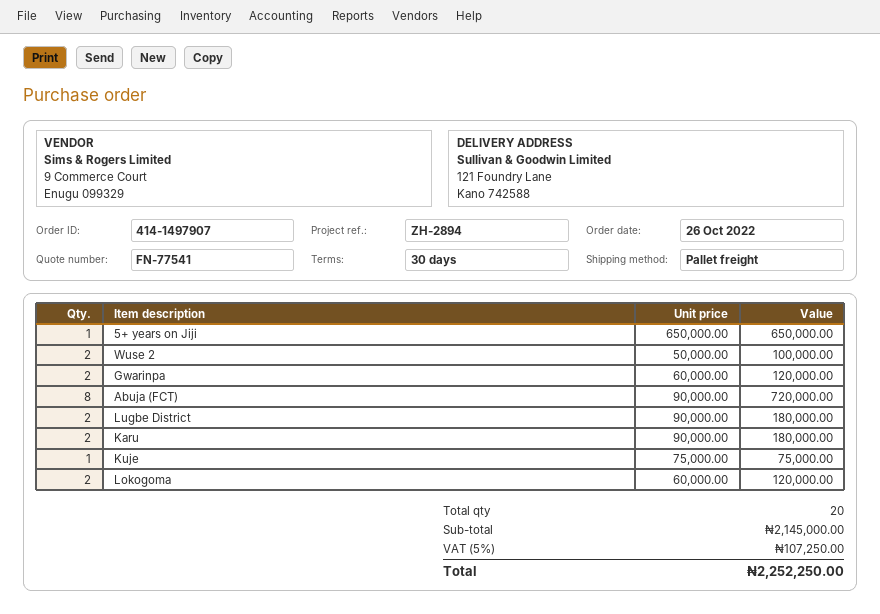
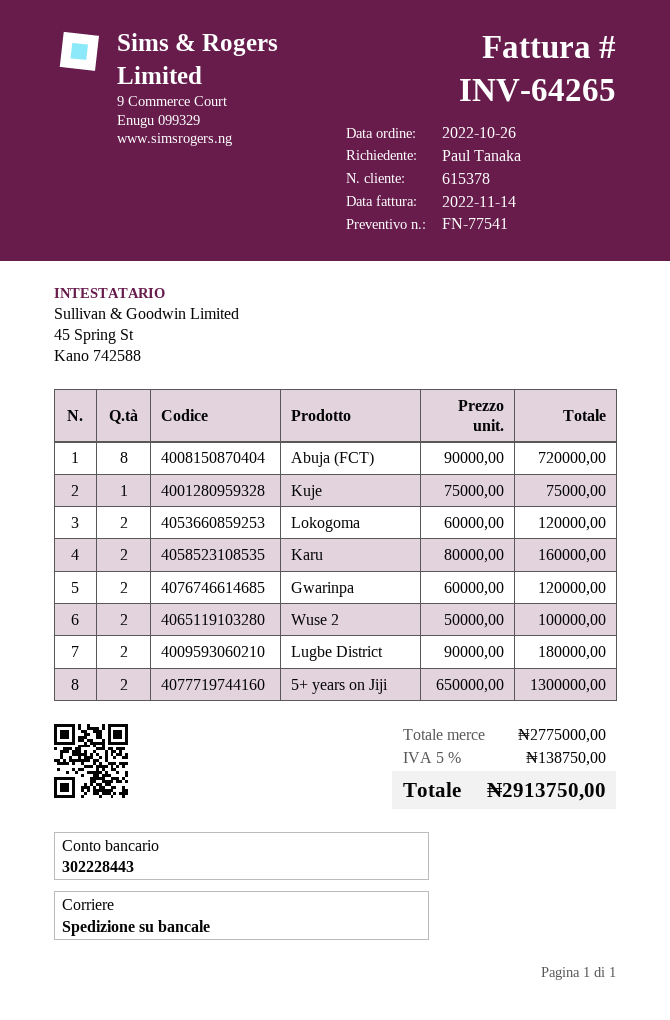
5+ years on Jiji: 1 x 650000.00 = 650000.00 -> 2 x 650000.00 = 1300000.00
Karu: 2 x 90000.00 = 180000.00 -> 2 x 80000.00 = 160000.00
subtotal: 2145000.00 -> 2775000.00
tax: 5% = 107250.00 -> 5% = 138750.00
total: 2252250.00 -> 2913750.00

